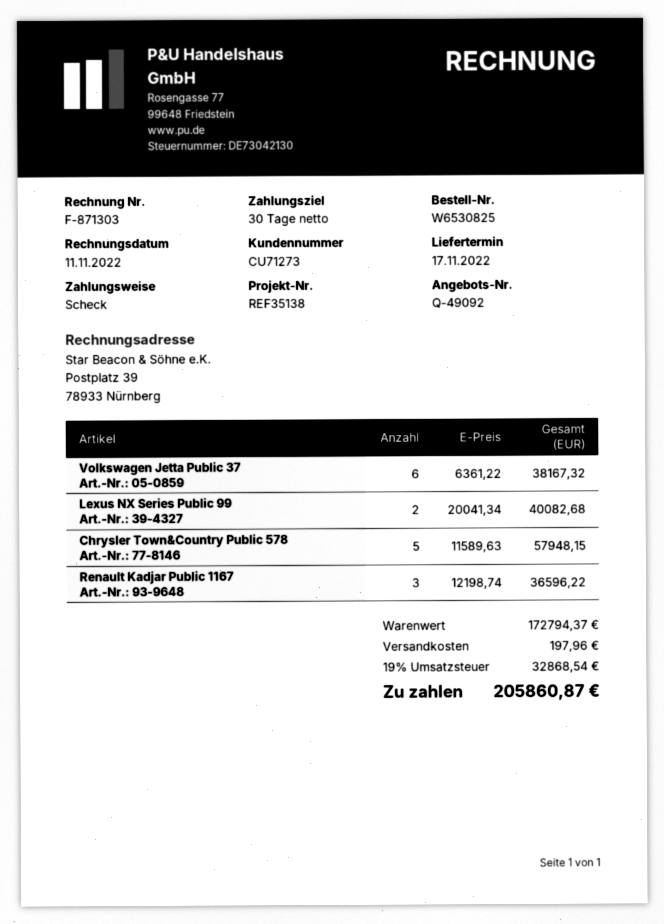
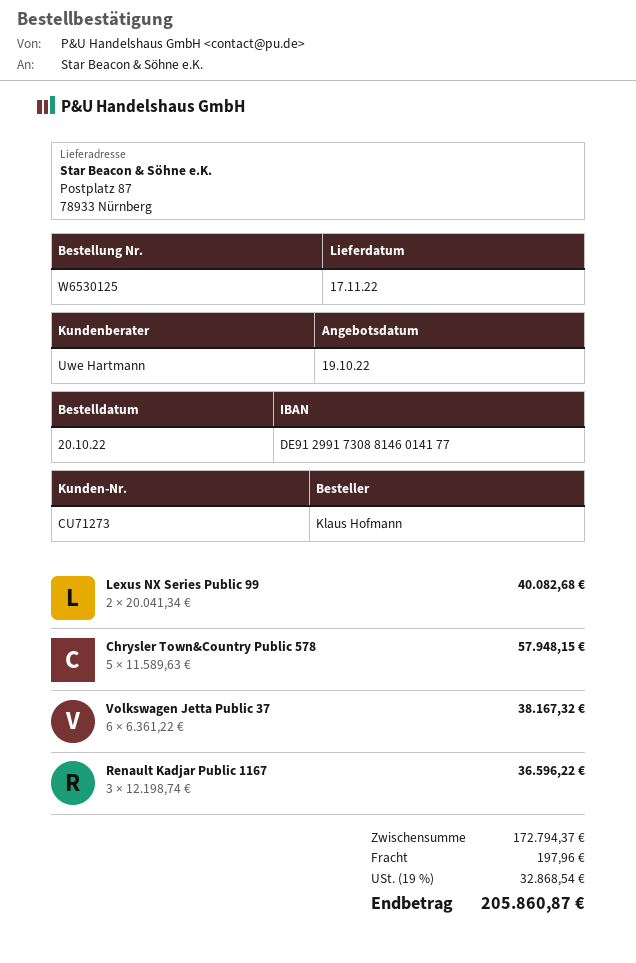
order number: W6530825 -> W6530125

